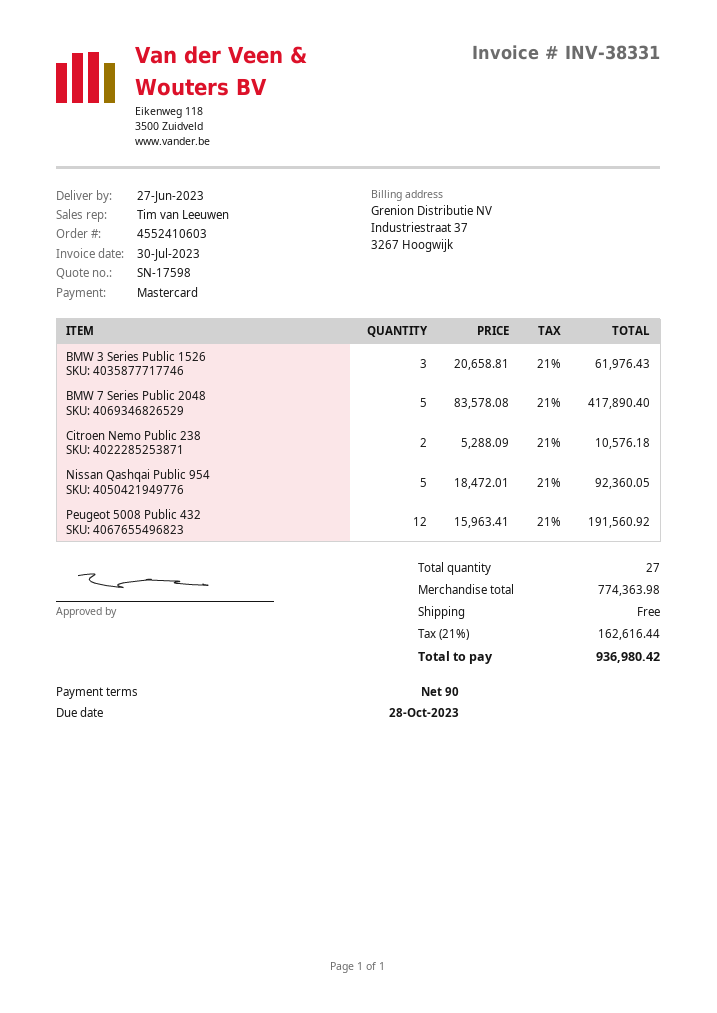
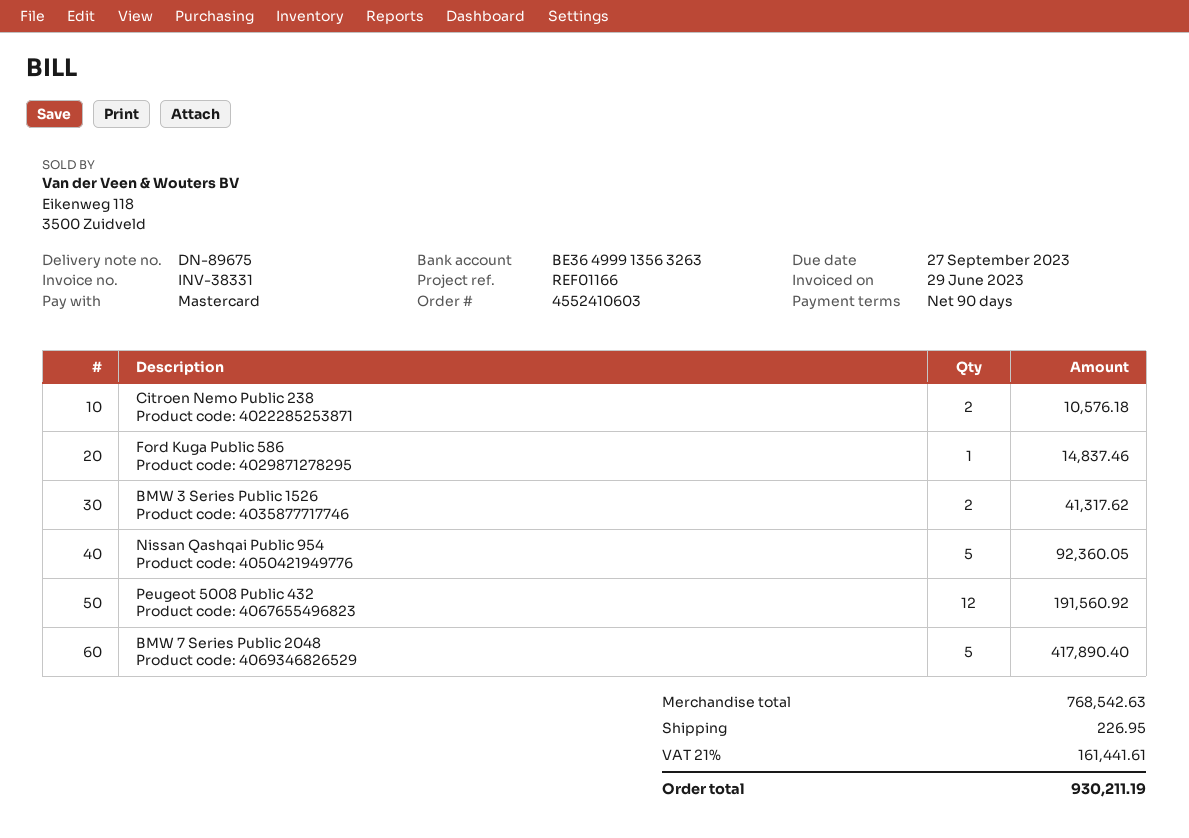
invoice date: 2023-07-30 -> 2023-06-29
due date: 2023-10-28 -> 2023-09-27
BMW 3 Series Public 1526: 3 for 61976.43 -> 2 for 41317.62
Ford Kuga Public 586: none -> 1 for 14837.46
subtotal: 774363.98 -> 768542.63
shipping: 0.00 -> 226.95
tax: 21% = 162616.44 -> 21% = 161441.61
total: 936980.42 -> 930211.19

